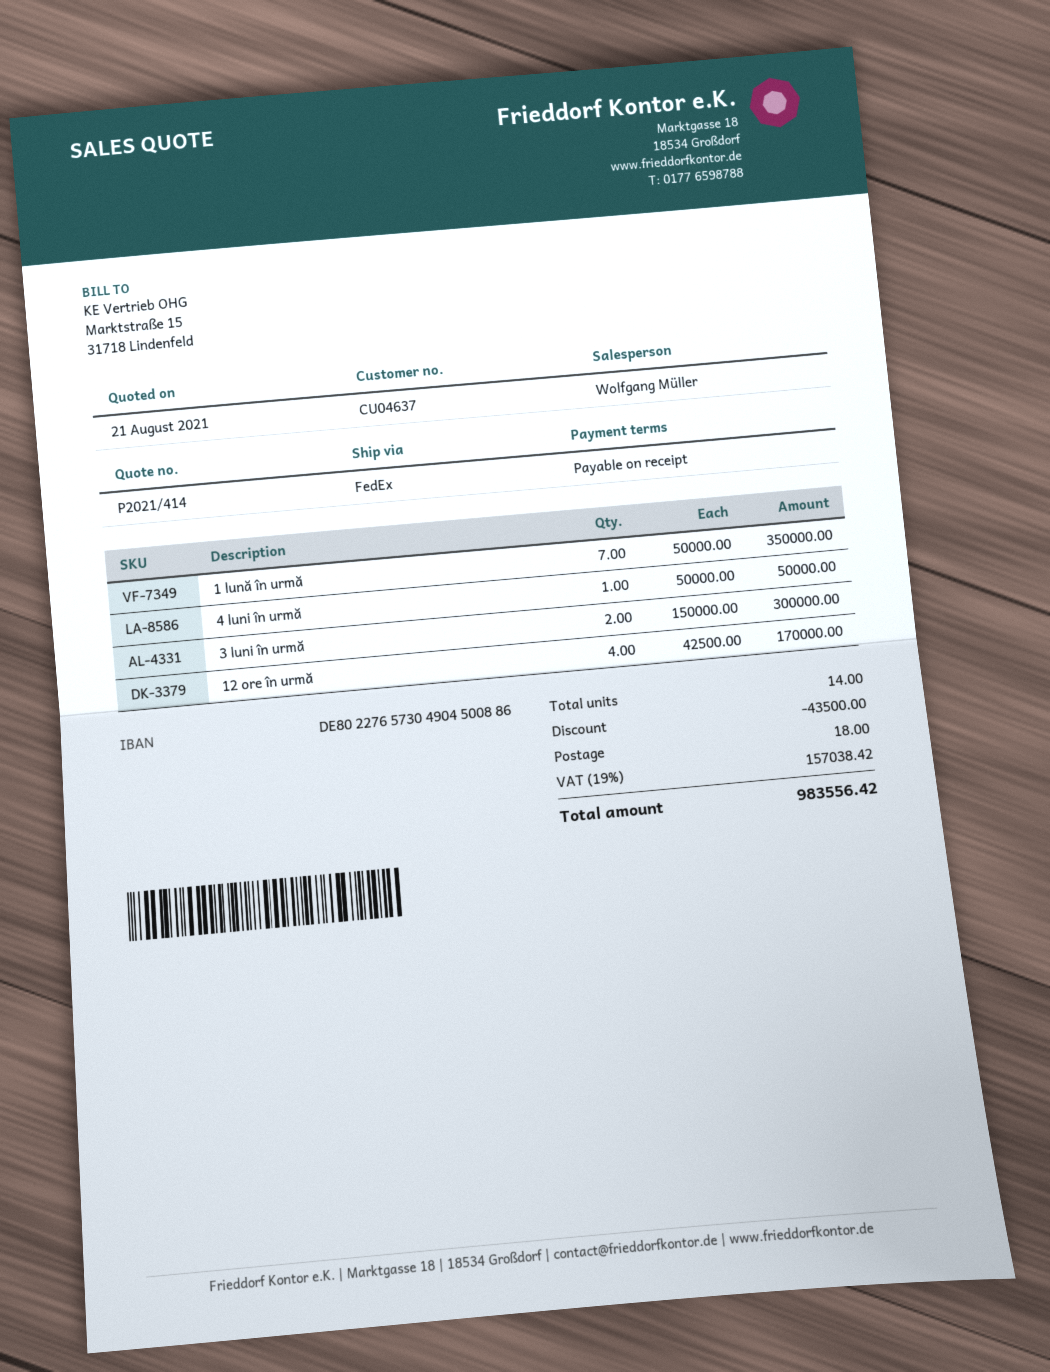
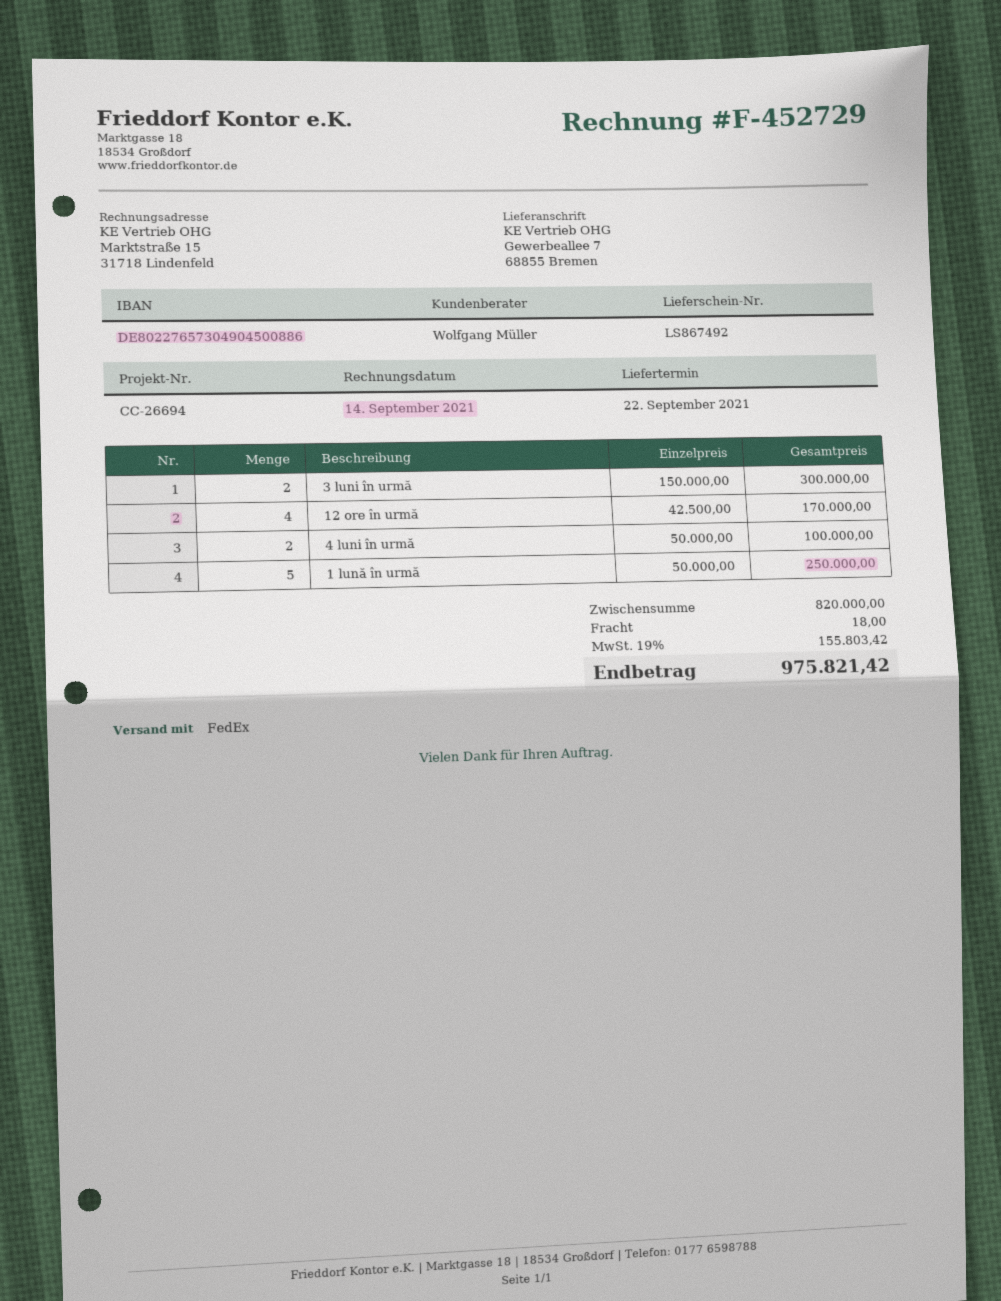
1 lună în urmă: 7 x 50000.00 = 350000.00 -> 5 x 50000.00 = 250000.00
4 luni în urmă: 1 x 50000.00 = 50000.00 -> 2 x 50000.00 = 100000.00
discount: 43500.00 -> none
tax: 19% = 157038.42 -> 19% = 155803.42
total: 983556.42 -> 975821.42

